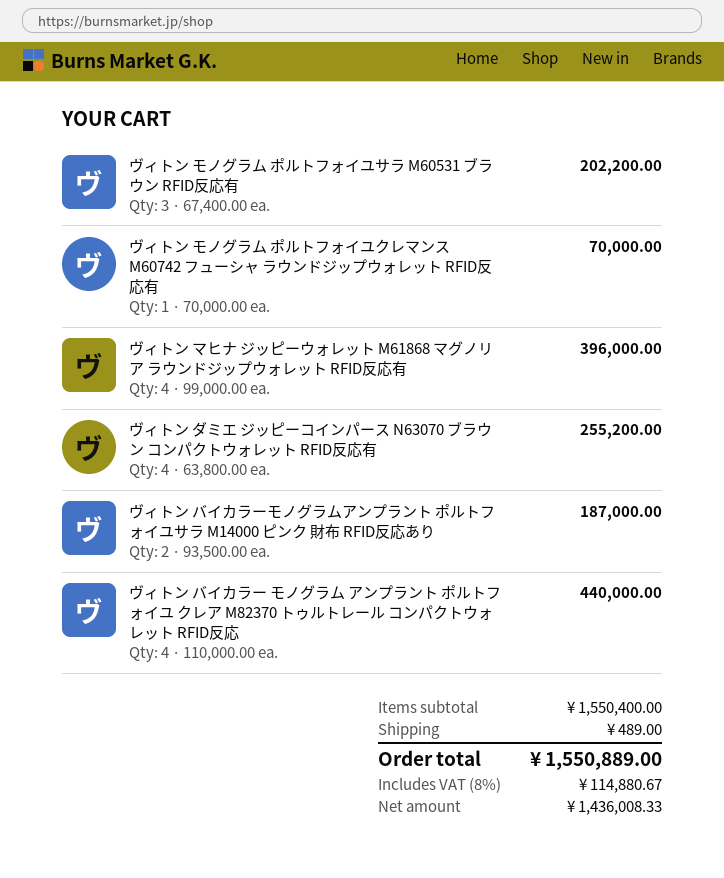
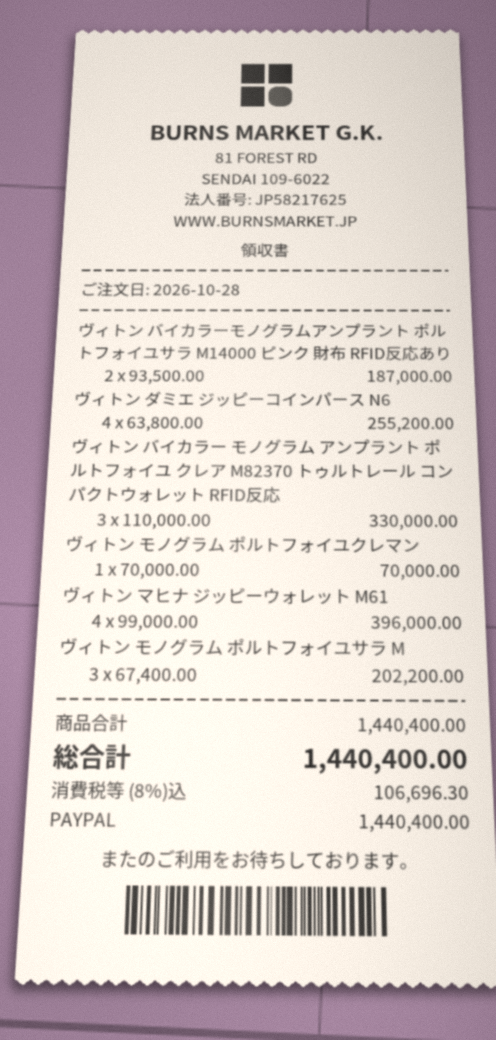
ヴィトン バイカラー モノグラム アンプラント ポルトフォイユ クレア M82370 トゥルトレール コンパクトウォレット RFID反応: 4 x 110000.00 = 440000.00 -> 3 x 110000.00 = 330000.00
subtotal: 1550400.00 -> 1440400.00
shipping: 489.00 -> none
tax: 8% = 114880.67 -> 8% = 106696.30
total: 1550889.00 -> 1440400.00

